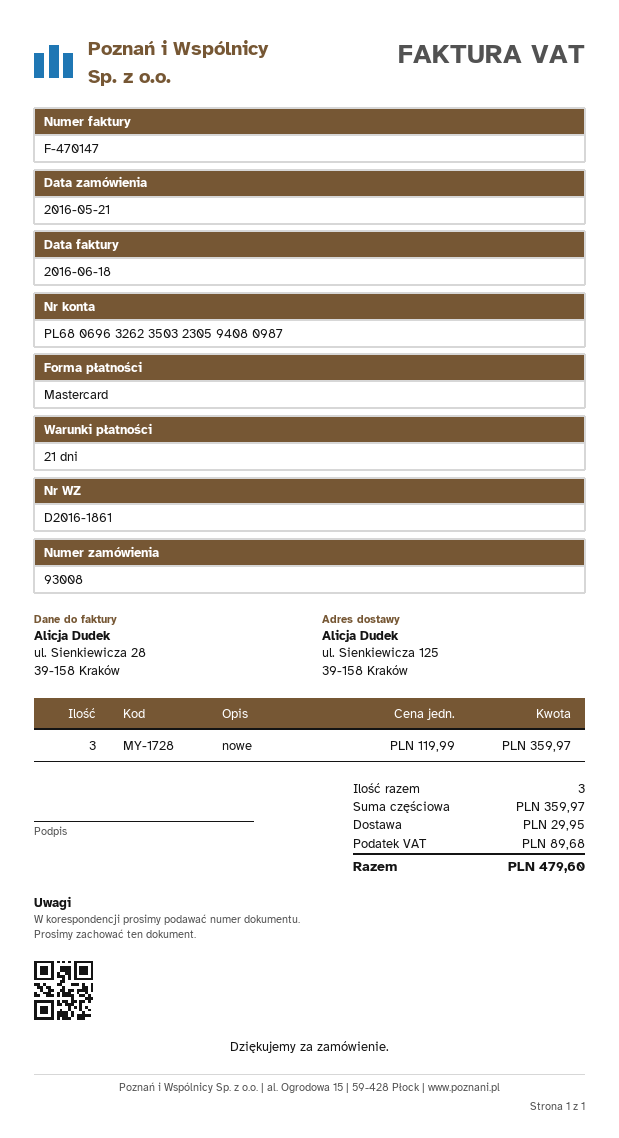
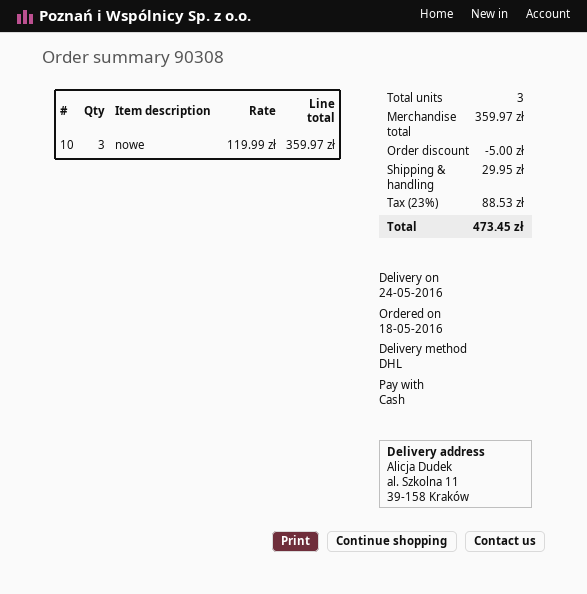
order number: 93008 -> 90308
order date: 2016-05-21 -> 2016-05-18
payment method: Mastercard -> cash
ship to: ul. Sienkiewicza 125, 39-158 Kraków -> al. Szkolna 11, 39-158 Kraków
discount: none -> 5.00
tax: 89.68 -> 88.53
total: 479.60 -> 473.45

